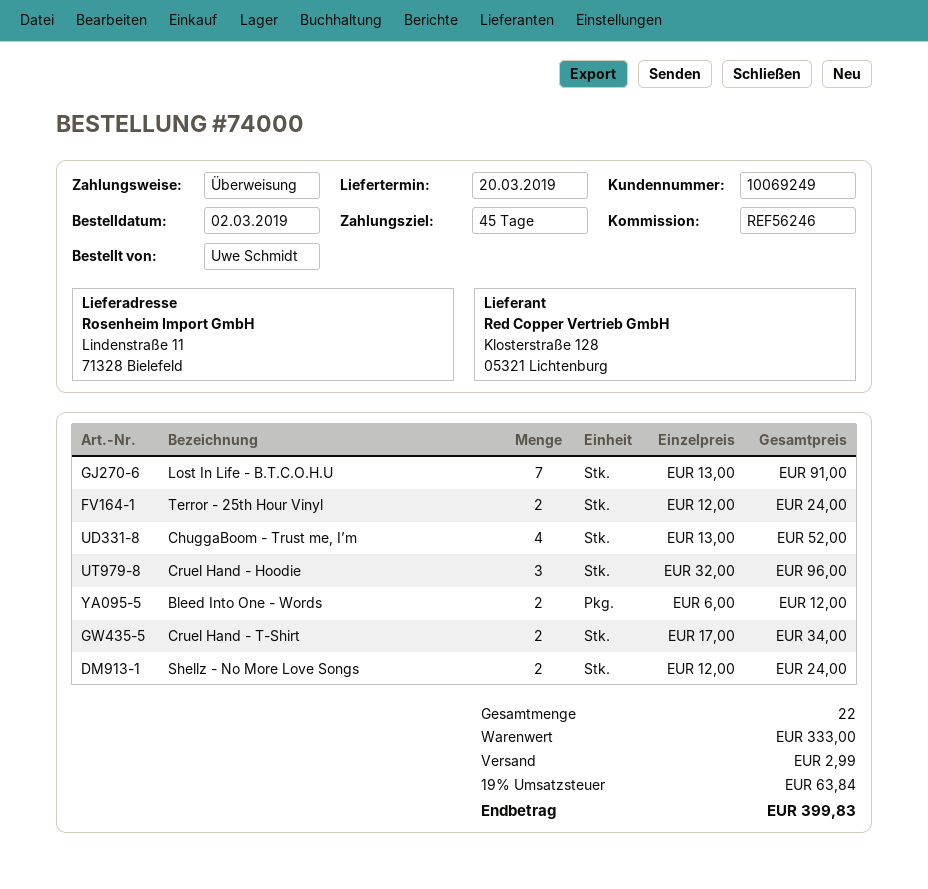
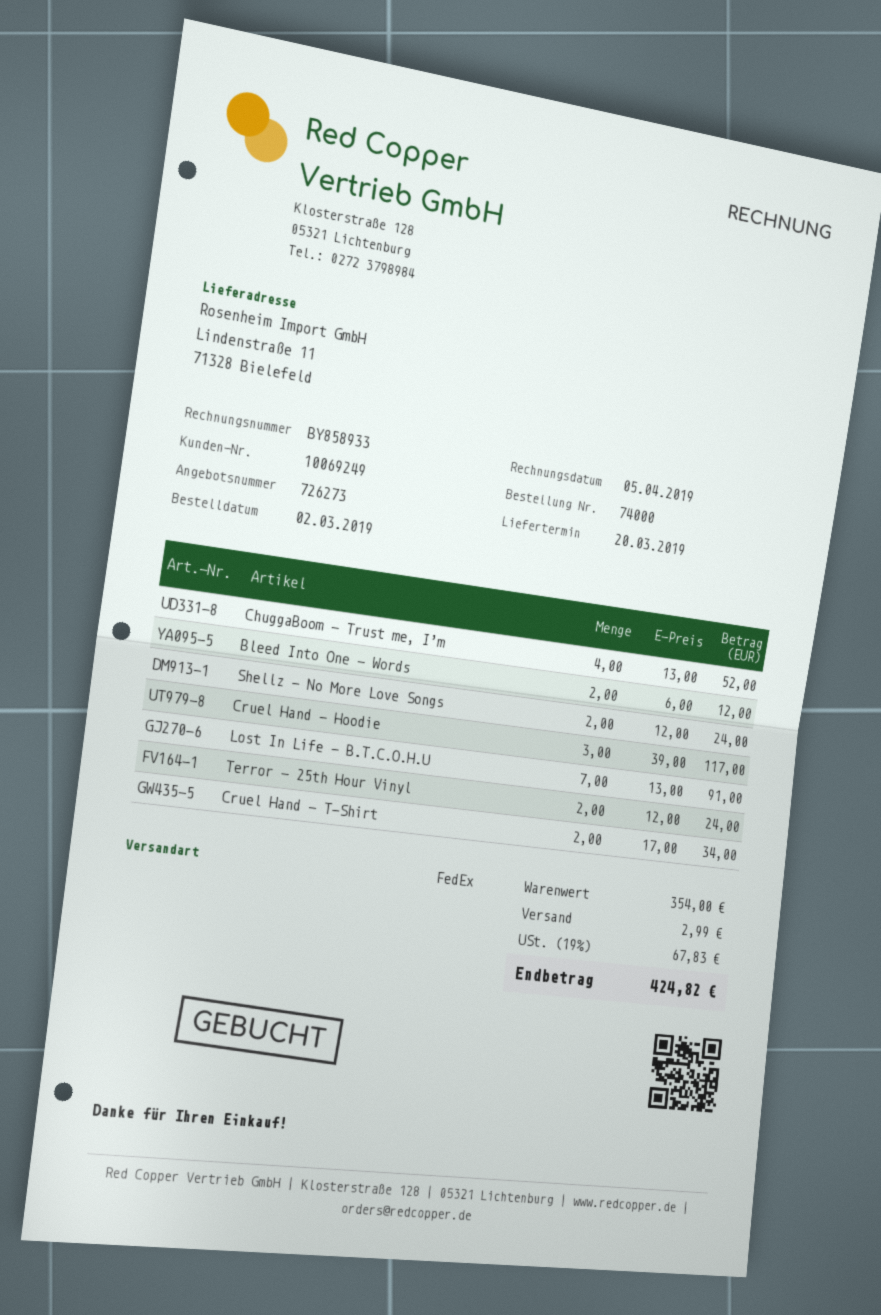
Cruel Hand - Hoodie: 3 x 32.00 = 96.00 -> 3 x 39.00 = 117.00
subtotal: 333.00 -> 354.00
tax: 19% = 63.84 -> 19% = 67.83
total: 399.83 -> 424.82

